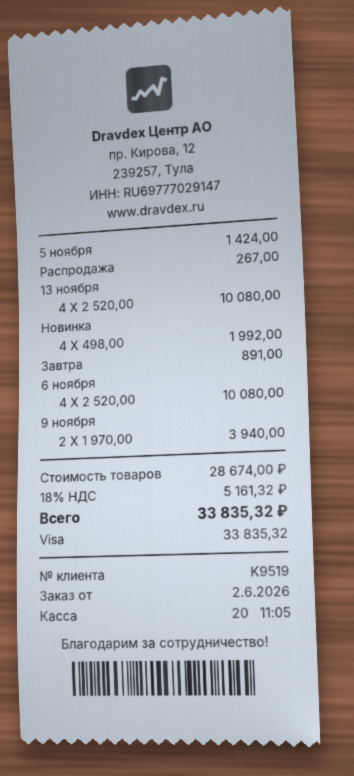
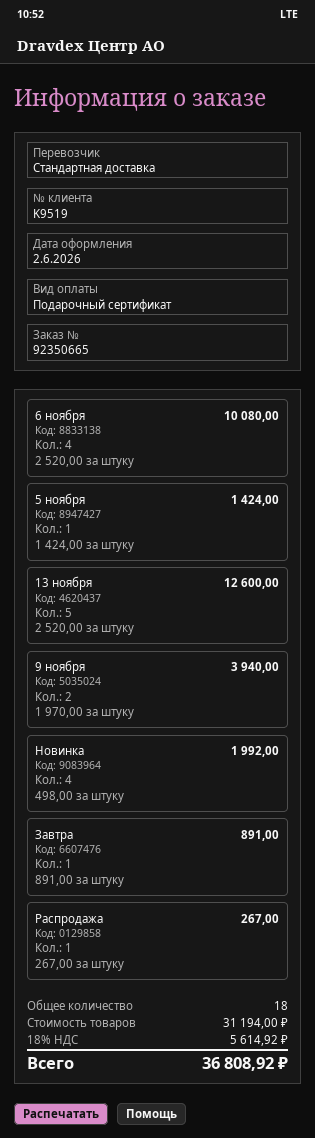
payment method: Visa -> gift card
13 ноября: 4 x 2520.00 = 10080.00 -> 5 x 2520.00 = 12600.00
subtotal: 28674.00 -> 31194.00
tax: 18% = 5161.32 -> 18% = 5614.92
total: 33835.32 -> 36808.92

